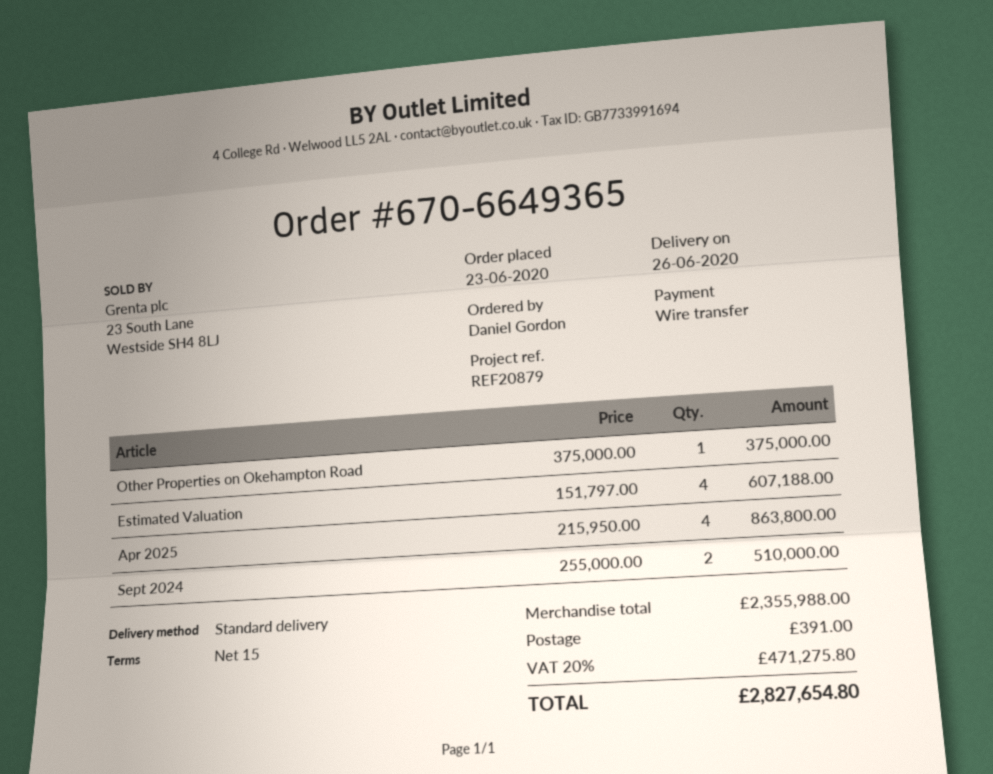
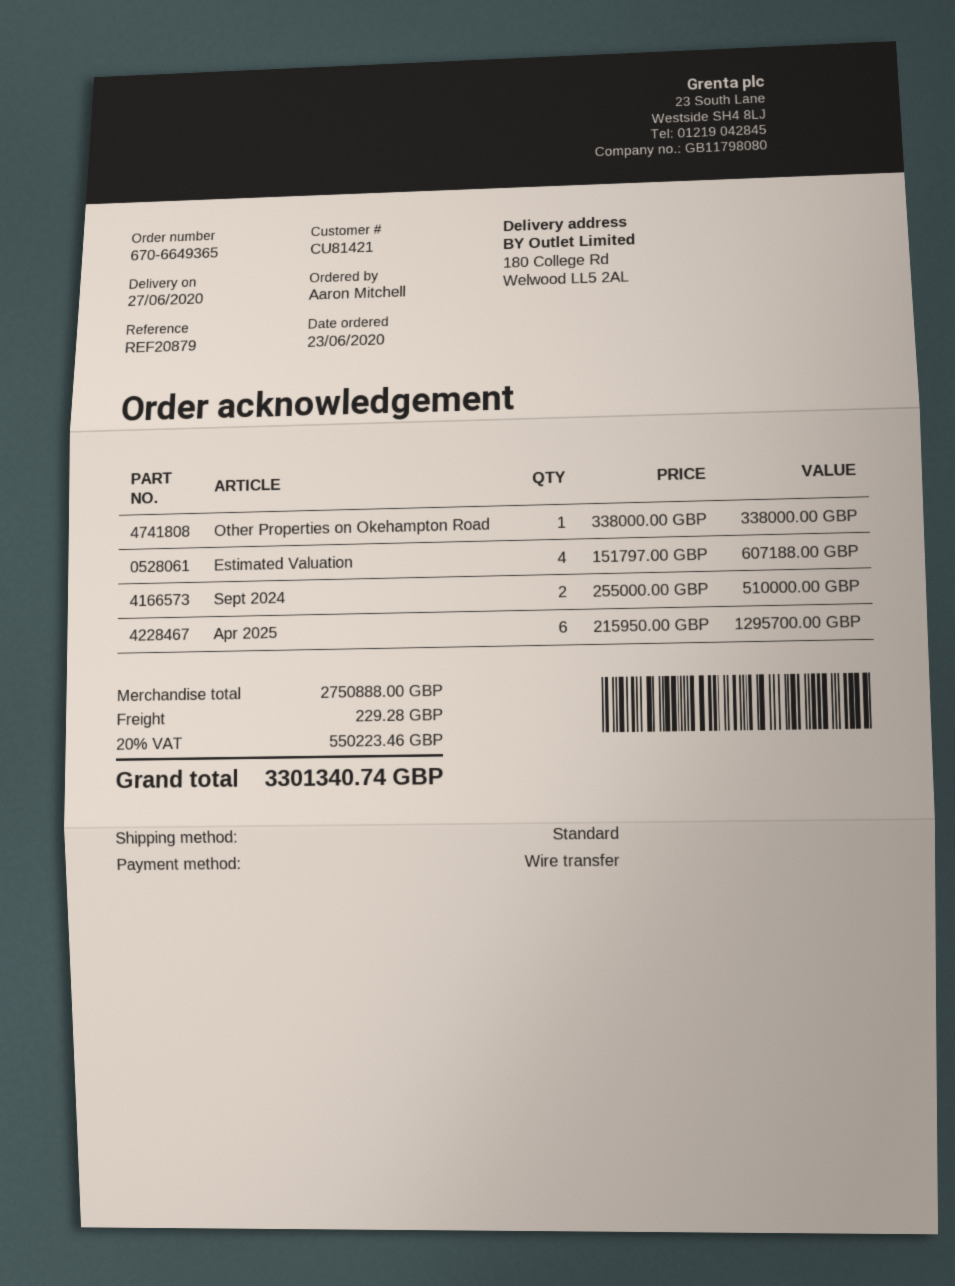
delivery date: 2020-06-26 -> 2020-06-27
ordered by: Daniel Gordon -> Aaron Mitchell
Other Properties on Okehampton Road: 1 x 375000.00 = 375000.00 -> 1 x 338000.00 = 338000.00
Apr 2025: 4 x 215950.00 = 863800.00 -> 6 x 215950.00 = 1295700.00
subtotal: 2355988.00 -> 2750888.00
shipping: 391.00 -> 229.28
tax: 20% = 471275.80 -> 20% = 550223.46
total: 2827654.80 -> 3301340.74

